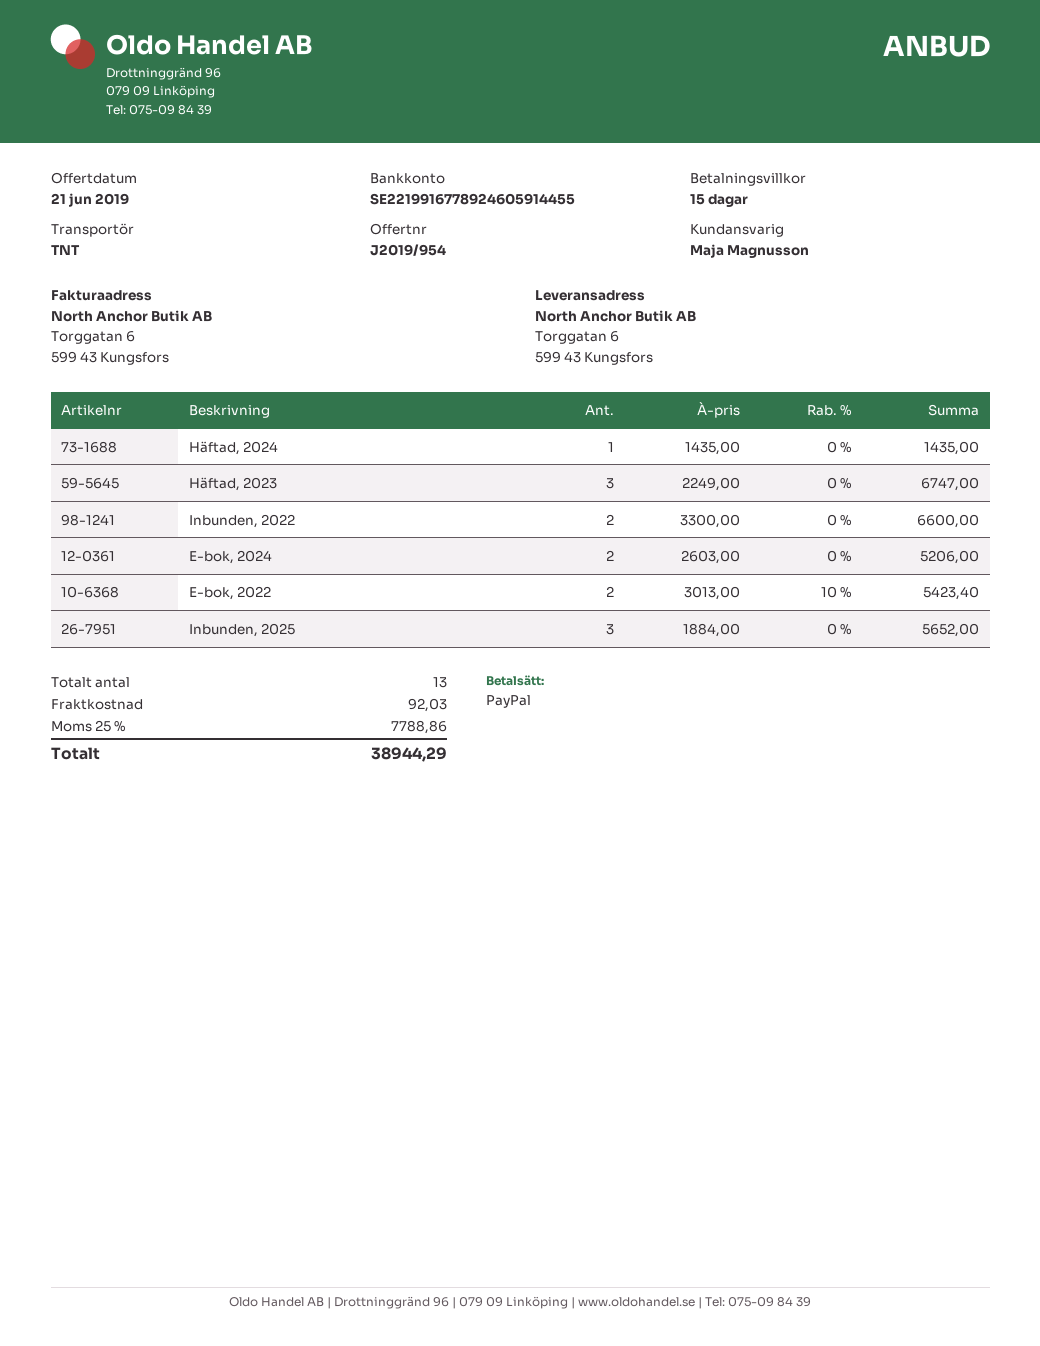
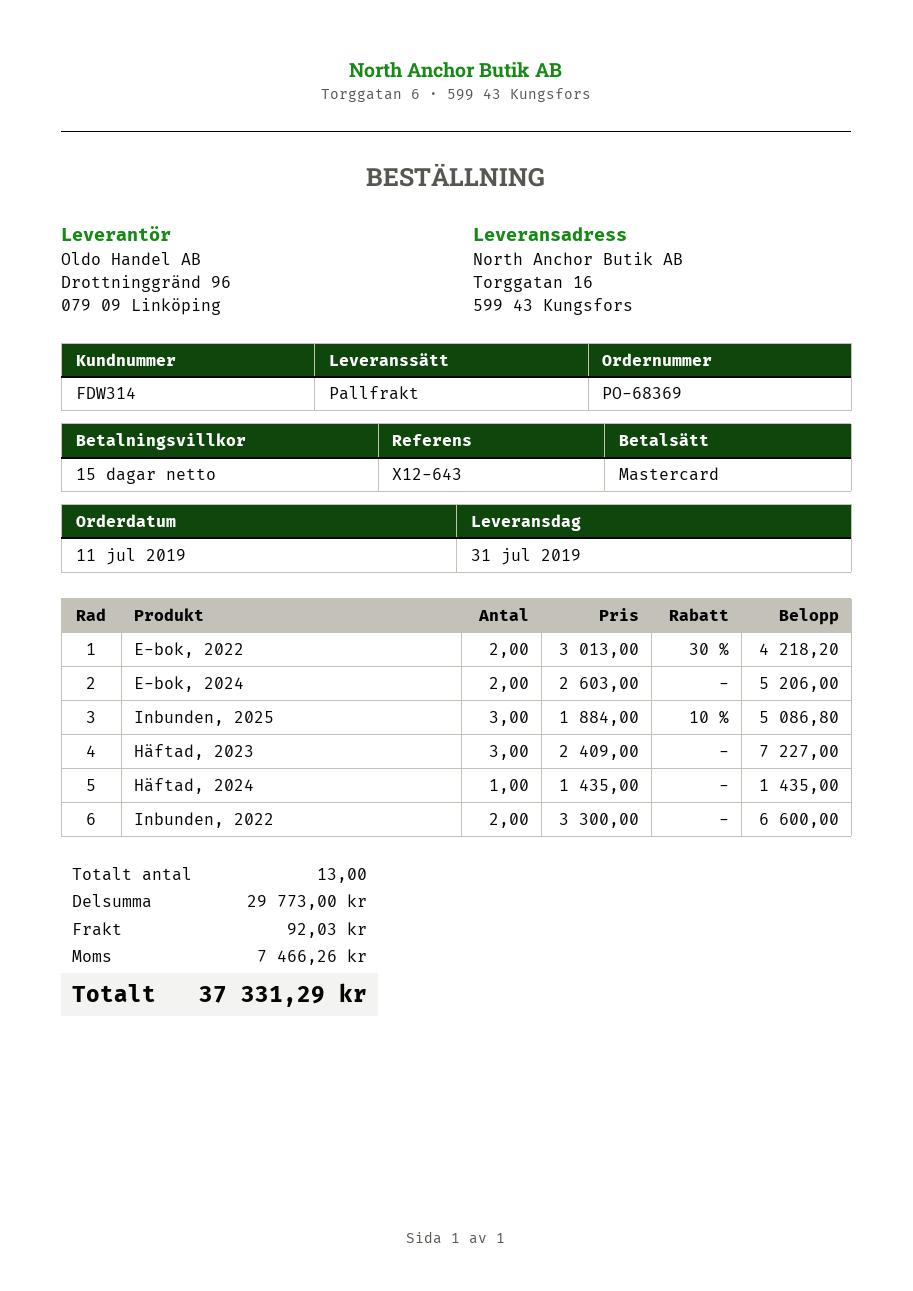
payment method: PayPal -> Mastercard
shipping method: TNT -> pallet freight
ship to: Torggatan 6, 599 43 Kungsfors -> Torggatan 16, 599 43 Kungsfors
Häftad, 2023: 3 x 2249.00 = 6747.00 -> 3 x 2409.00 = 7227.00
E-bok, 2022: 2 x 3013.00 - 10% = 5423.40 -> 2 x 3013.00 - 30% = 4218.20
Inbunden, 2025: 3 x 1884.00 = 5652.00 -> 3 x 1884.00 - 10% = 5086.80
tax: 7788.86 -> 7466.26
total: 38944.29 -> 37331.29

